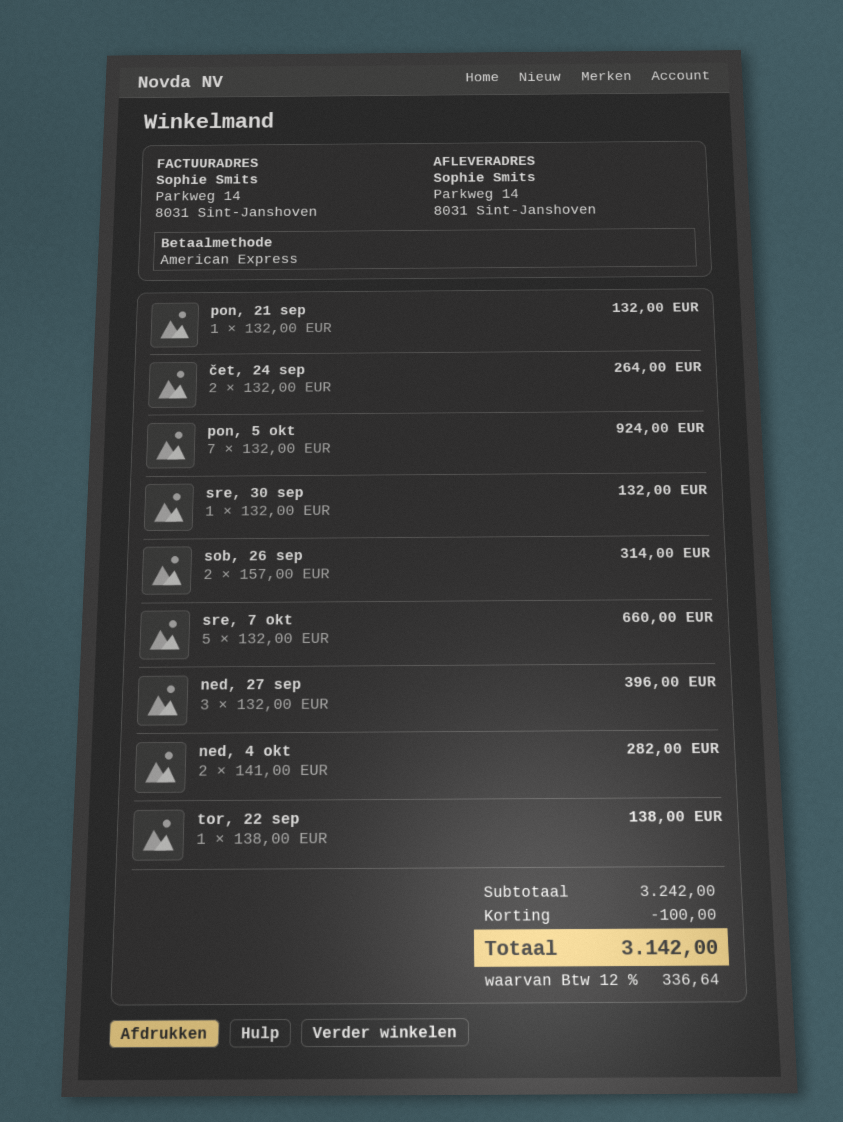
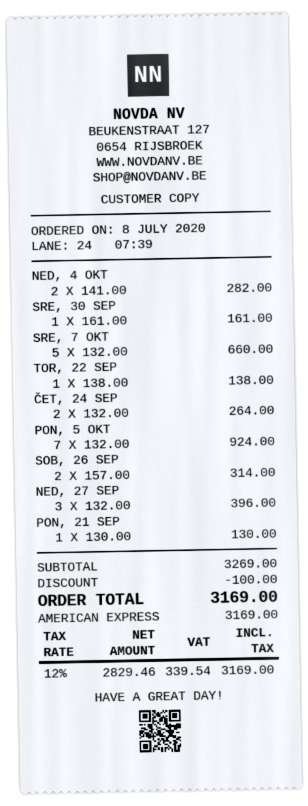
pon, 21 sep: 1 x 132.00 = 132.00 -> 1 x 130.00 = 130.00
sre, 30 sep: 1 x 132.00 = 132.00 -> 1 x 161.00 = 161.00
subtotal: 3242.00 -> 3269.00
tax: 12% = 336.64 -> 12% = 339.54
total: 3142.00 -> 3169.00

